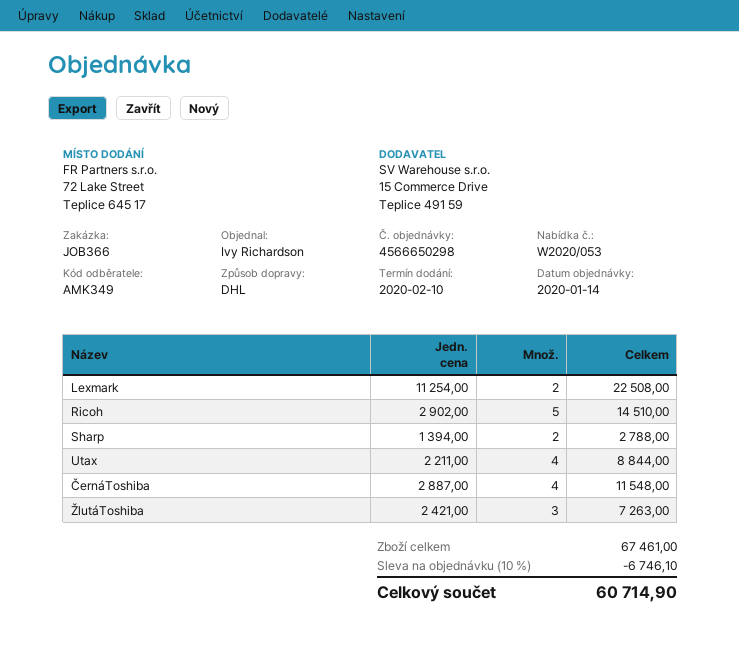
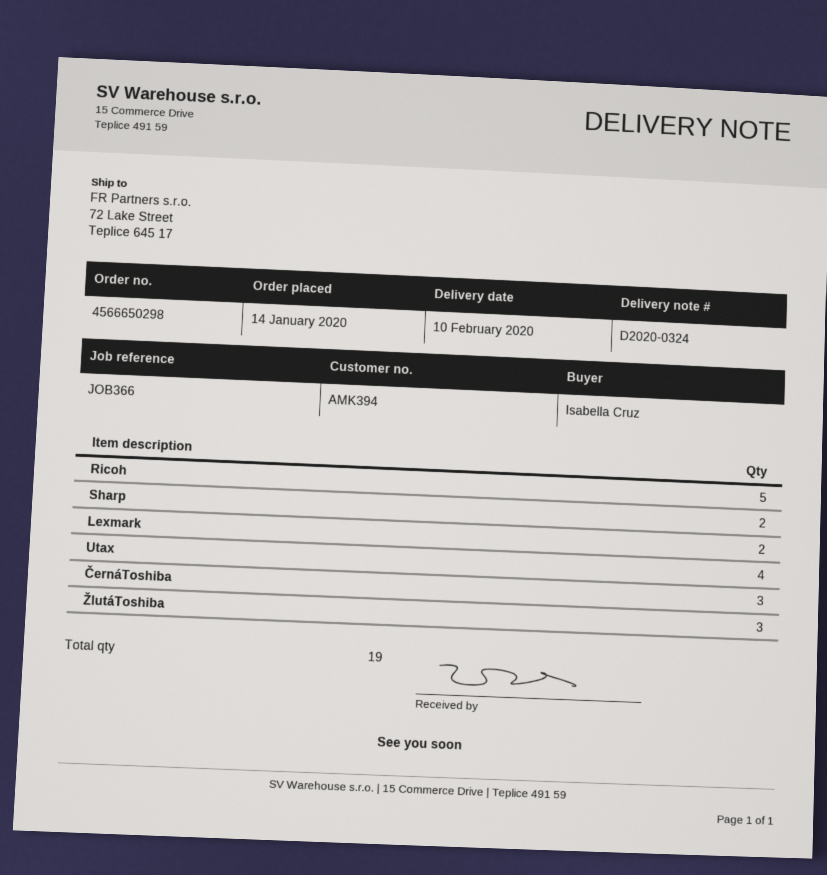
customer number: AMK349 -> AMK394
ordered by: Ivy Richardson -> Isabella Cruz
ČernáToshiba: 4 -> 3

